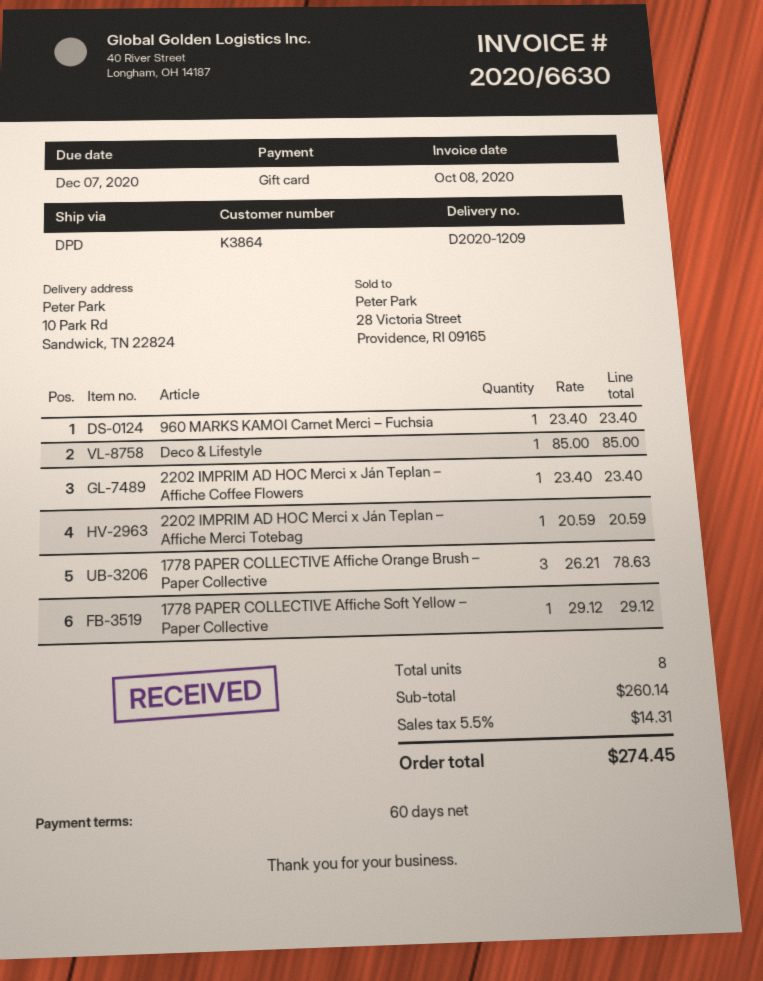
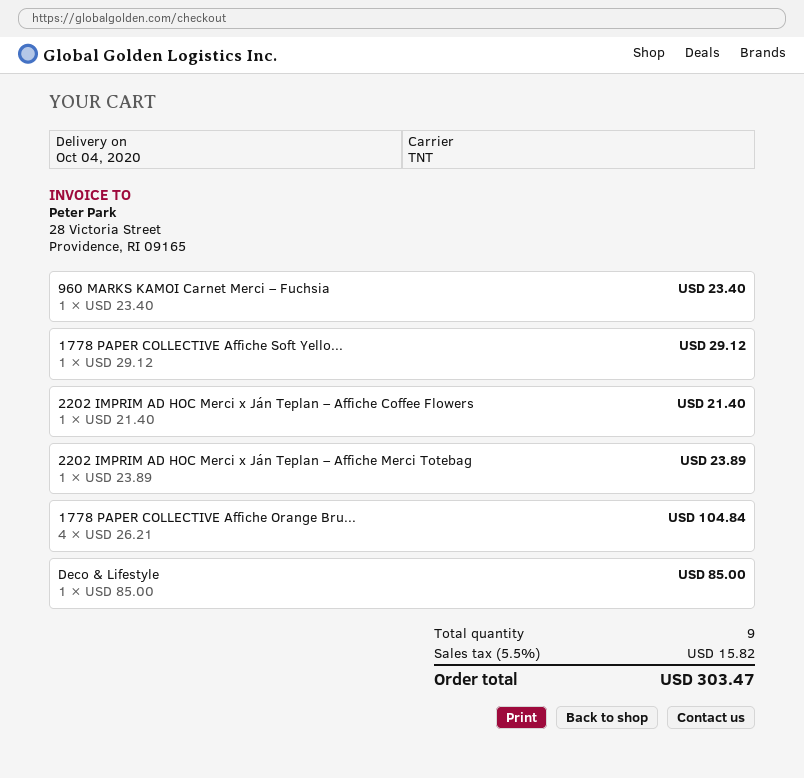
shipping method: DPD -> TNT
2202 IMPRIM AD HOC Merci x Ján Teplan – Affiche Coffee Flowers: 1 x 23.40 = 23.40 -> 1 x 21.40 = 21.40
2202 IMPRIM AD HOC Merci x Ján Teplan – Affiche Merci Totebag: 1 x 20.59 = 20.59 -> 1 x 23.89 = 23.89
1778 PAPER COLLECTIVE Affiche Orange Brush – Paper Collective: 3 x 26.21 = 78.63 -> 4 x 26.21 = 104.84
total quantity: 8 -> 9
tax: 5.5% = 14.31 -> 5.5% = 15.82
total: 274.45 -> 303.47

